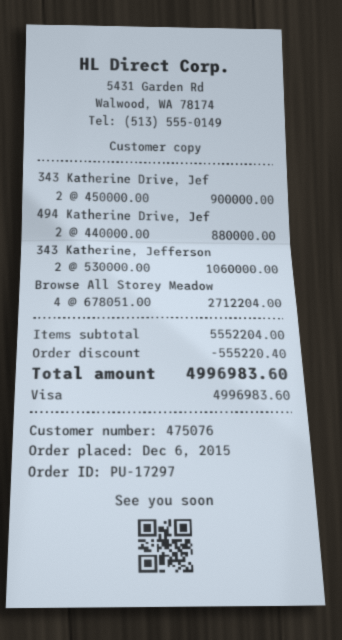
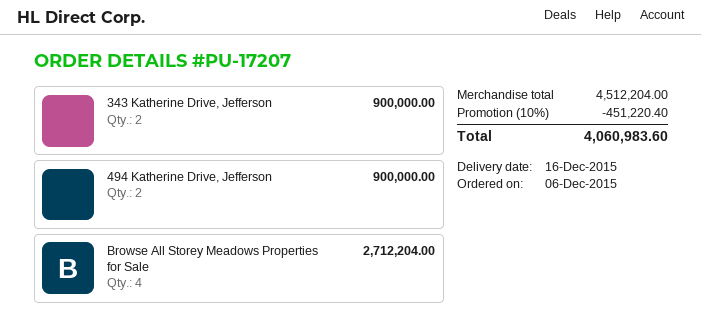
order number: PU-17297 -> PU-17207
494 Katherine Drive, Jef: 2 for 880000.00 -> 2 for 900000.00
343 Katherine, Jefferson: 2 for 1060000.00 -> none
subtotal: 5552204.00 -> 4512204.00
discount: 555220.40 -> 451220.40
total: 4996983.60 -> 4060983.60

